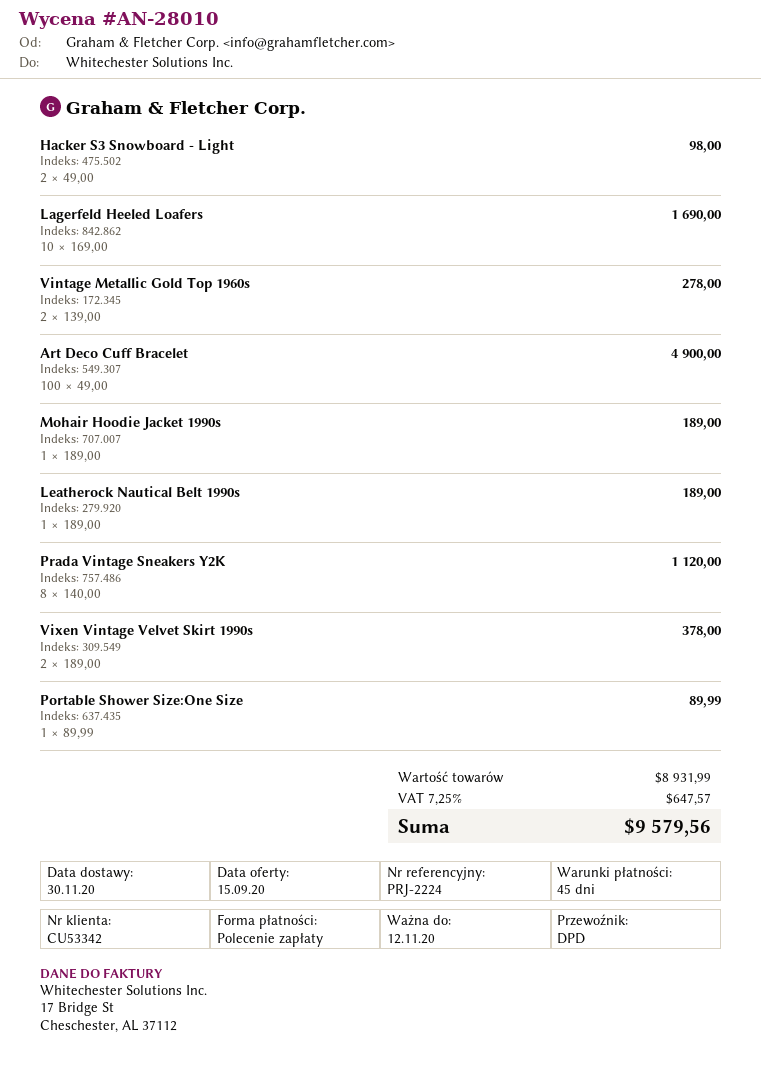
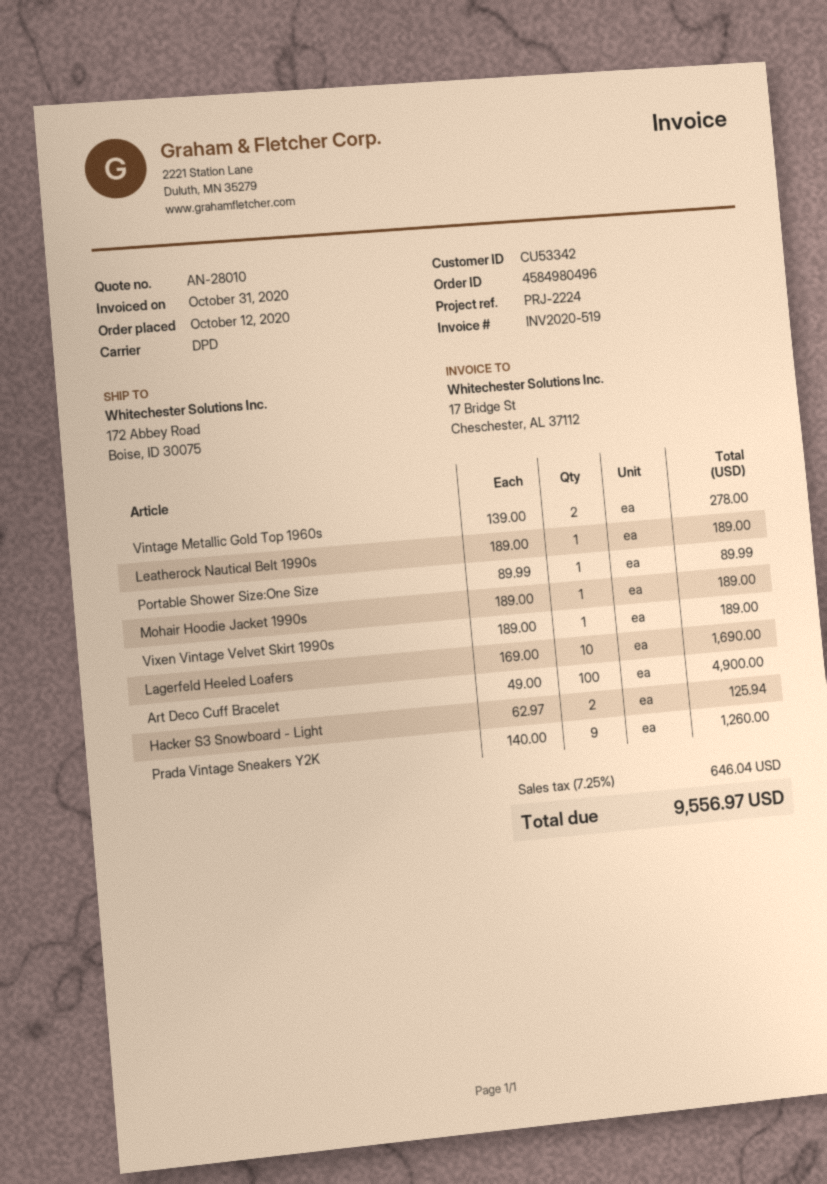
Hacker S3 Snowboard - Light: 2 x 49.00 = 98.00 -> 2 x 62.97 = 125.94
Prada Vintage Sneakers Y2K: 8 x 140.00 = 1120.00 -> 9 x 140.00 = 1260.00
Vixen Vintage Velvet Skirt 1990s: 2 x 189.00 = 378.00 -> 1 x 189.00 = 189.00
tax: 7.25% = 647.57 -> 7.25% = 646.04
total: 9579.56 -> 9556.97

